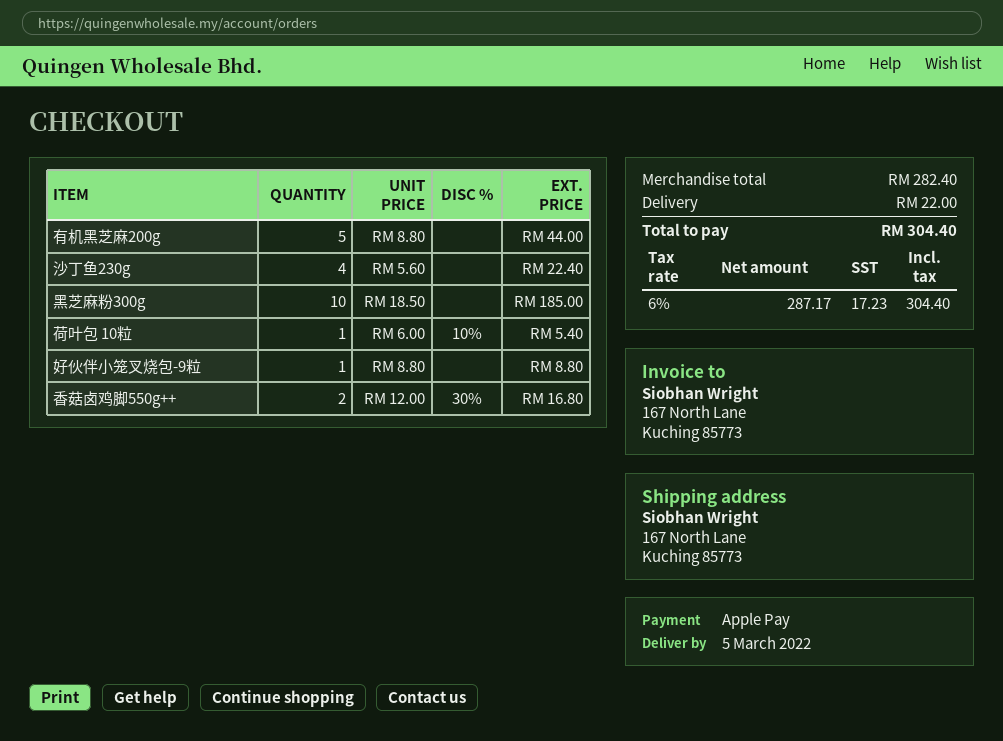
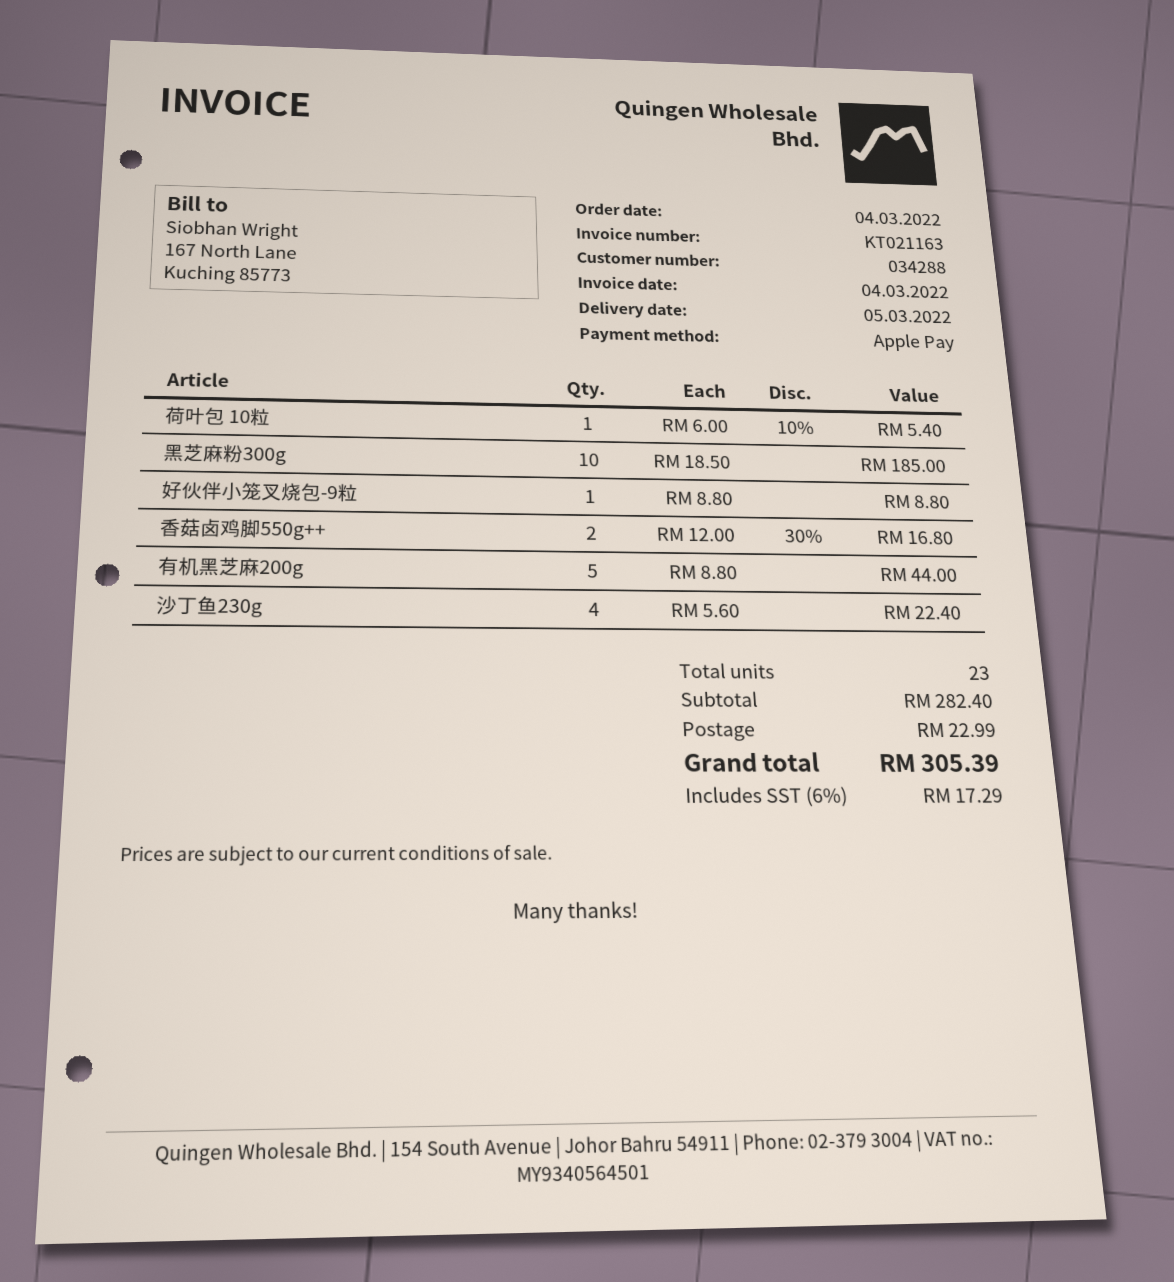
shipping: 22.00 -> 22.99
tax: 6% = 17.23 -> 6% = 17.29
total: 304.40 -> 305.39

